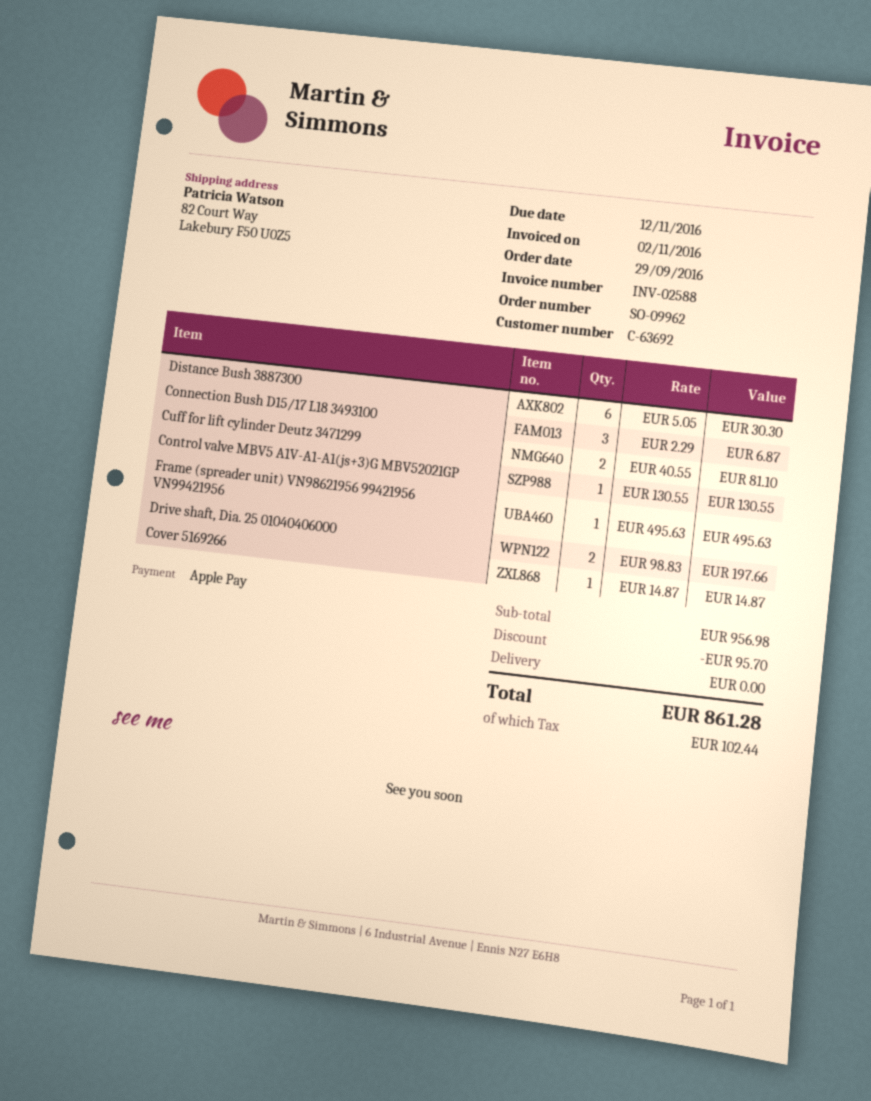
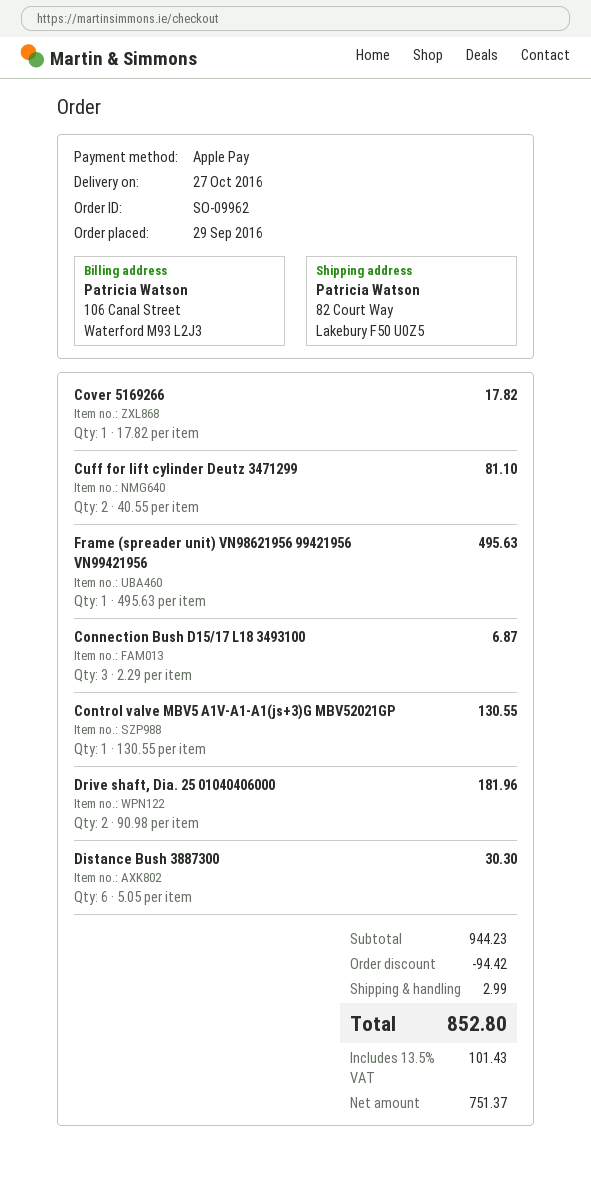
Drive shaft, Dia. 25 01040406000: 2 x 98.83 = 197.66 -> 2 x 90.98 = 181.96
Cover 5169266: 1 x 14.87 = 14.87 -> 1 x 17.82 = 17.82
subtotal: 956.98 -> 944.23
discount: 95.70 -> 94.42
shipping: 0.00 -> 2.99
tax: 102.44 -> 101.43
total: 861.28 -> 852.80

